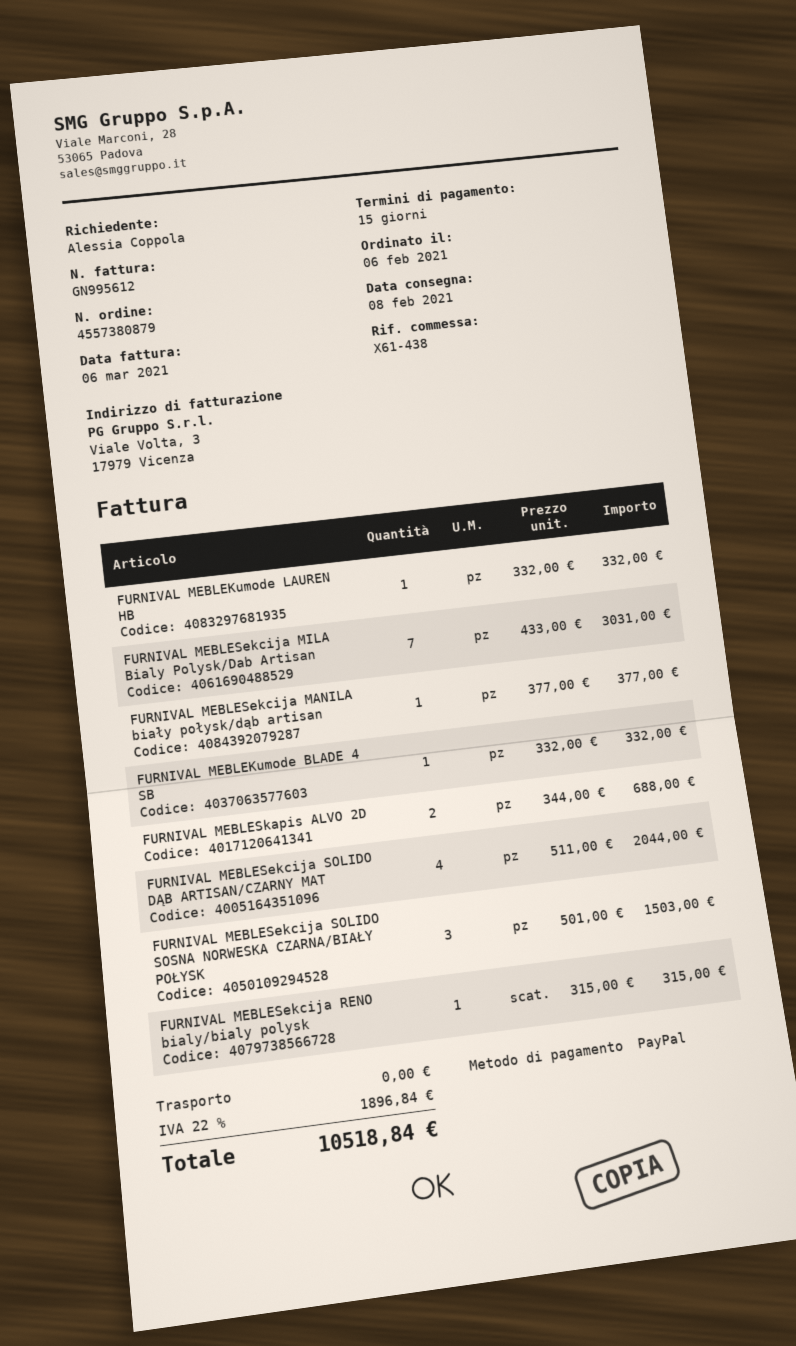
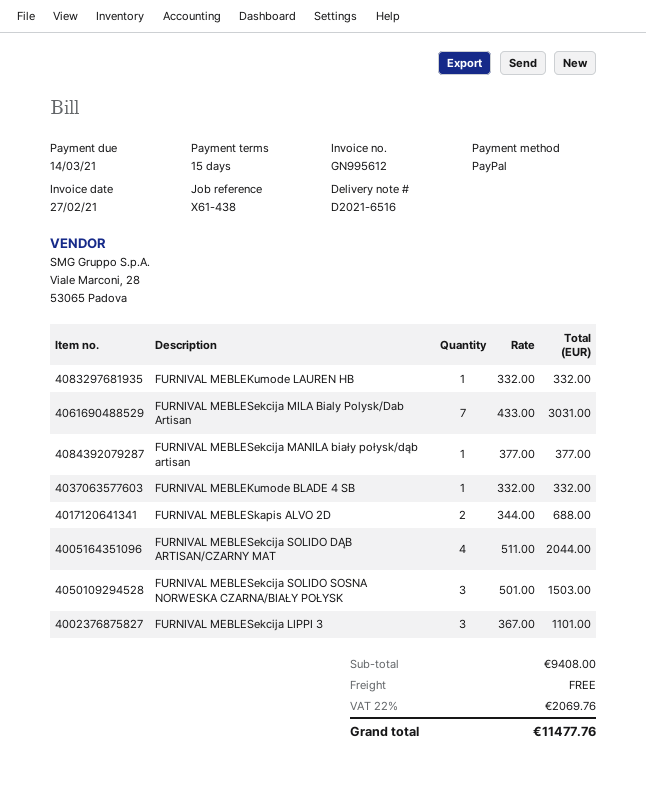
invoice date: 2021-03-06 -> 2021-02-27
FURNIVAL MEBLESekcija RENO bialy/bialy polysk: 1 x 315.00 = 315.00 -> none
FURNIVAL MEBLESekcija LIPPI 3: none -> 3 x 367.00 = 1101.00
tax: 22% = 1896.84 -> 22% = 2069.76
total: 10518.84 -> 11477.76

